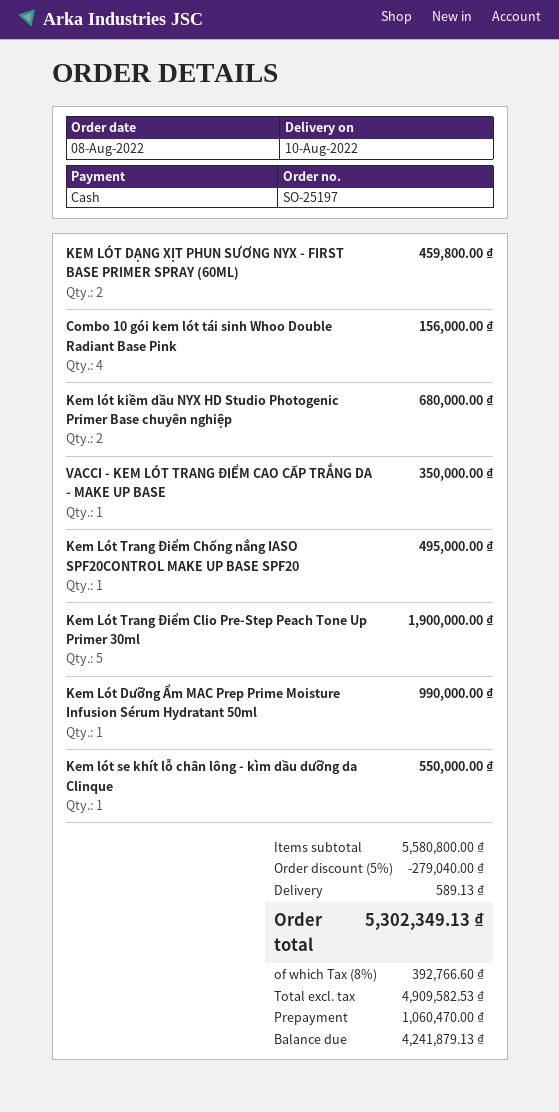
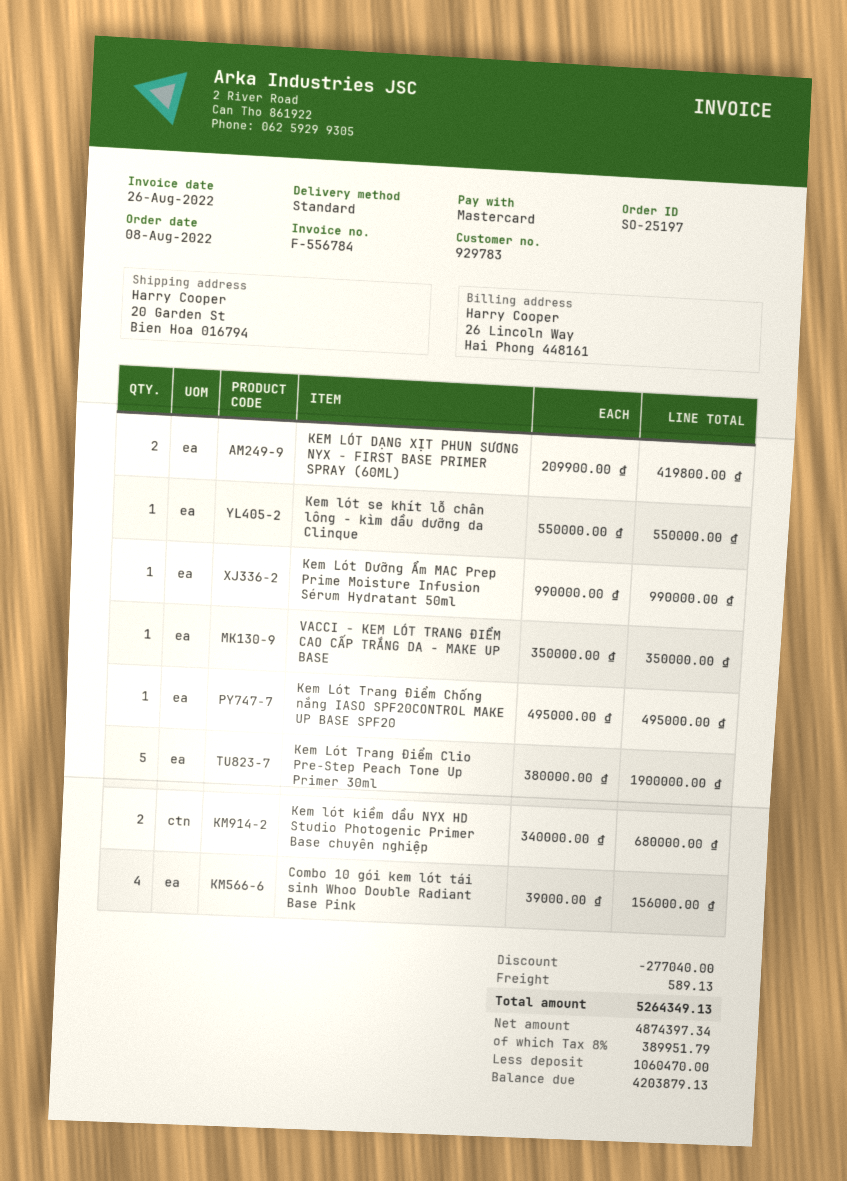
payment method: cash -> Mastercard
KEM LÓT DẠNG XỊT PHUN SƯƠNG NYX - FIRST BASE PRIMER SPRAY (60ML): 2 for 459800.00 -> 2 for 419800.00
discount: 279040.00 -> 277040.00
net: 4909582.53 -> 4874397.34
tax: 8% = 392766.60 -> 8% = 389951.79
total: 5302349.13 -> 5264349.13
balance: 4241879.13 -> 4203879.13

